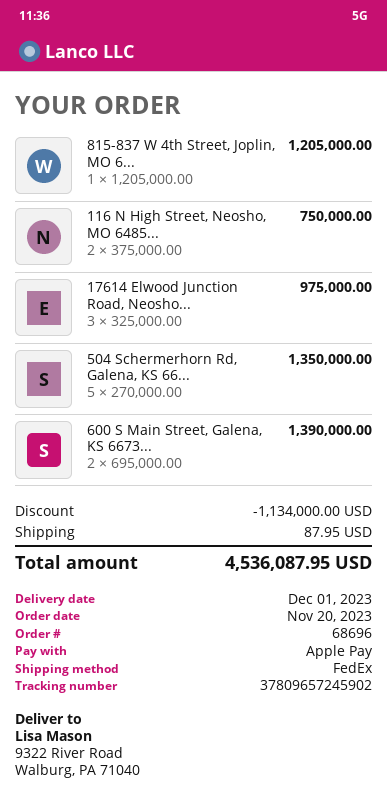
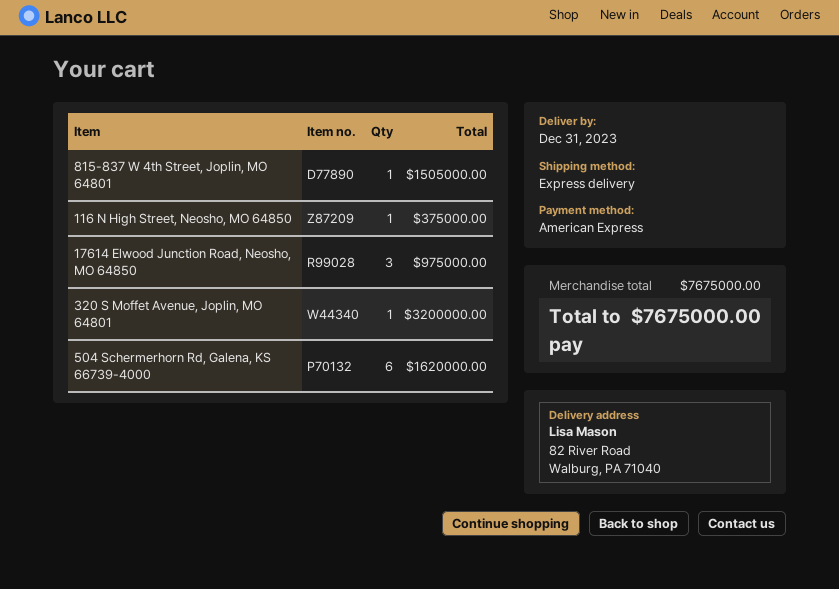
delivery date: 2023-12-01 -> 2023-12-31
payment method: Apple Pay -> American Express
shipping method: FedEx -> express
ship to: 9322 River Road, Walburg, PA 71040 -> 82 River Road, Walburg, PA 71040
815-837 W 4th Street, Joplin, MO 6...: 1 for 1205000.00 -> 1 for 1505000.00
116 N High Street, Neosho, MO 6485...: 2 for 750000.00 -> 1 for 375000.00
504 Schermerhorn Rd, Galena, KS 66...: 5 for 1350000.00 -> 6 for 1620000.00
600 S Main Street, Galena, KS 6673...: 2 for 1390000.00 -> none
320 S Moffet Avenue, Joplin, MO 64801: none -> 1 for 3200000.00
discount: 1134000.00 -> none
shipping: 87.95 -> none
total: 4536087.95 -> 7675000.00

